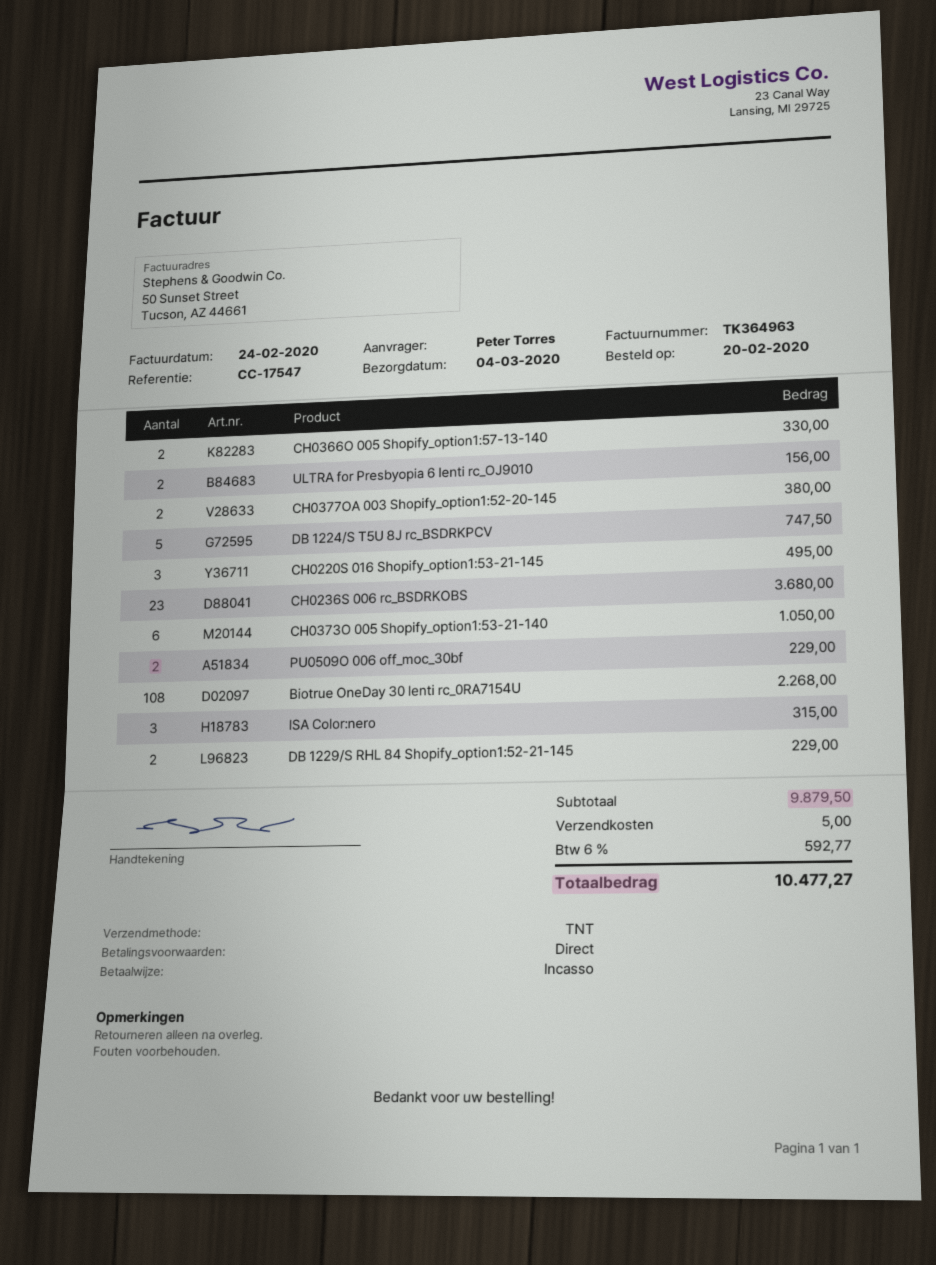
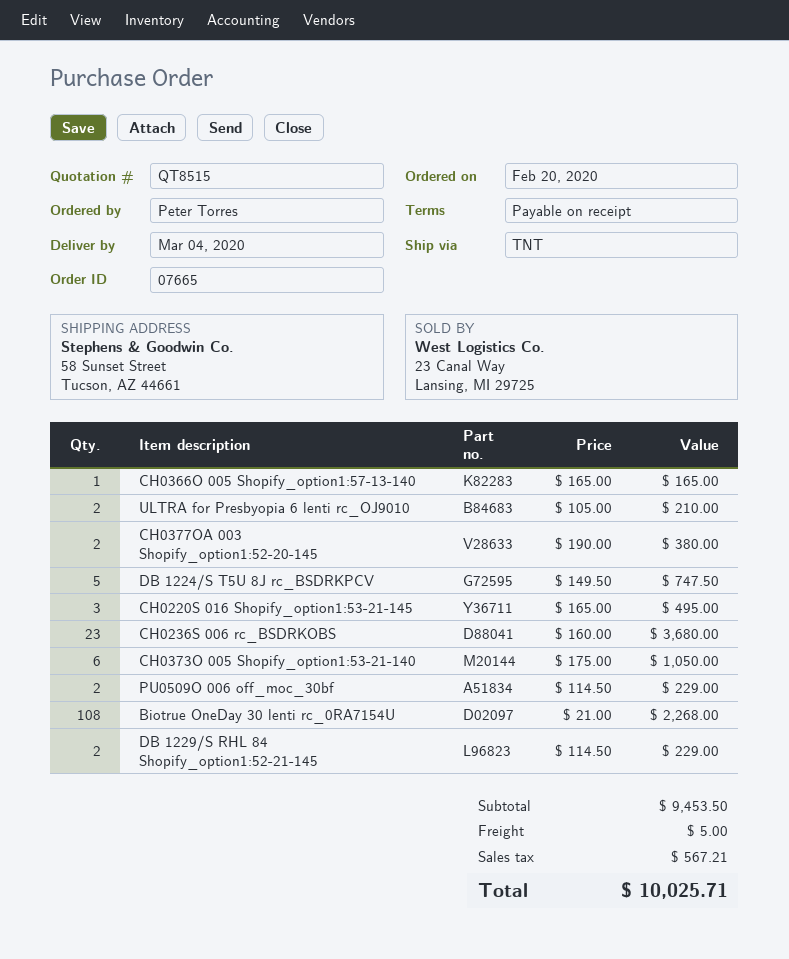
CH0366O 005 Shopify_option1:57-13-140: 2 for 330.00 -> 1 for 165.00
ULTRA for Presbyopia 6 lenti rc_OJ9010: 2 for 156.00 -> 2 for 210.00
ISA Color:nero: 3 for 315.00 -> none
subtotal: 9879.50 -> 9453.50
tax: 592.77 -> 567.21
total: 10477.27 -> 10025.71

